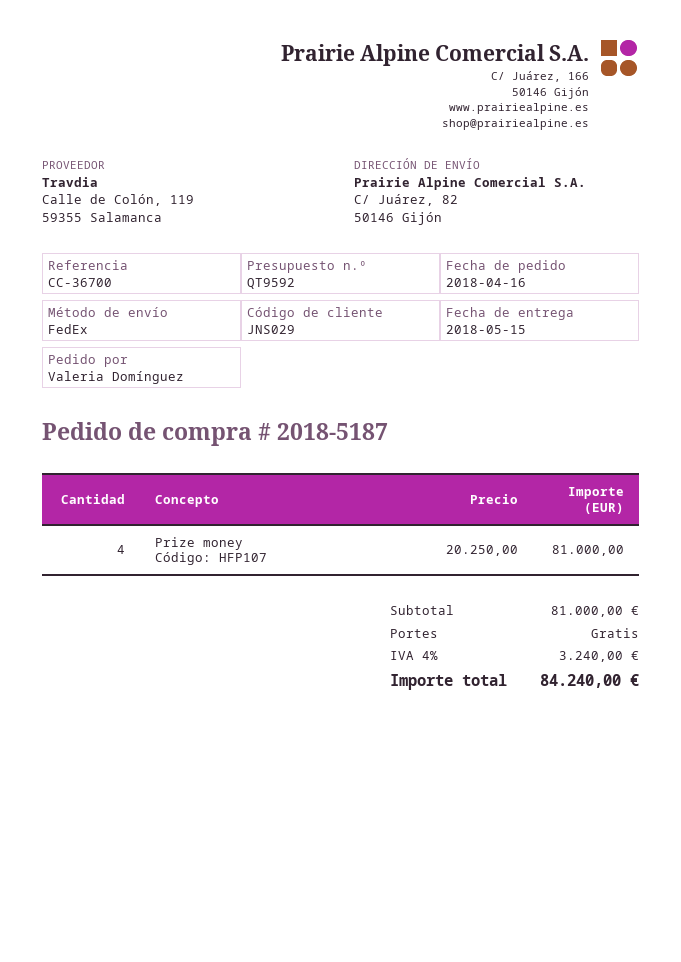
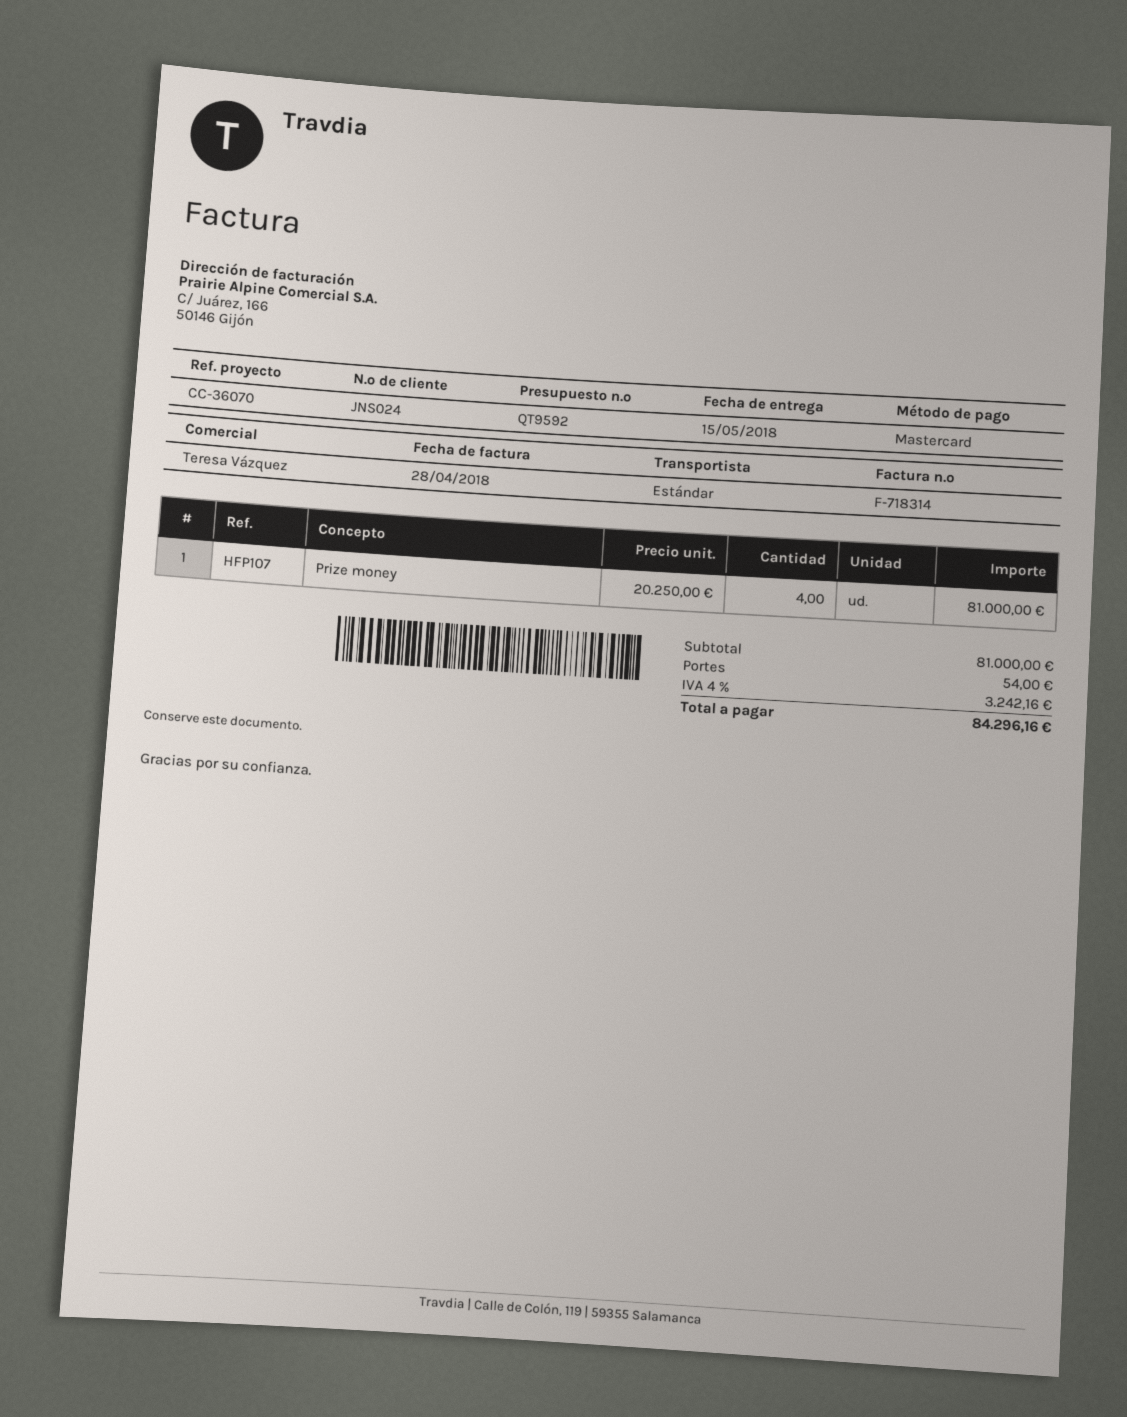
customer number: JNS029 -> JNS024
reference: CC-36700 -> CC-36070
shipping method: FedEx -> standard
shipping: 0.00 -> 54.00
tax: 4% = 3240.00 -> 4% = 3242.16
total: 84240.00 -> 84296.16

